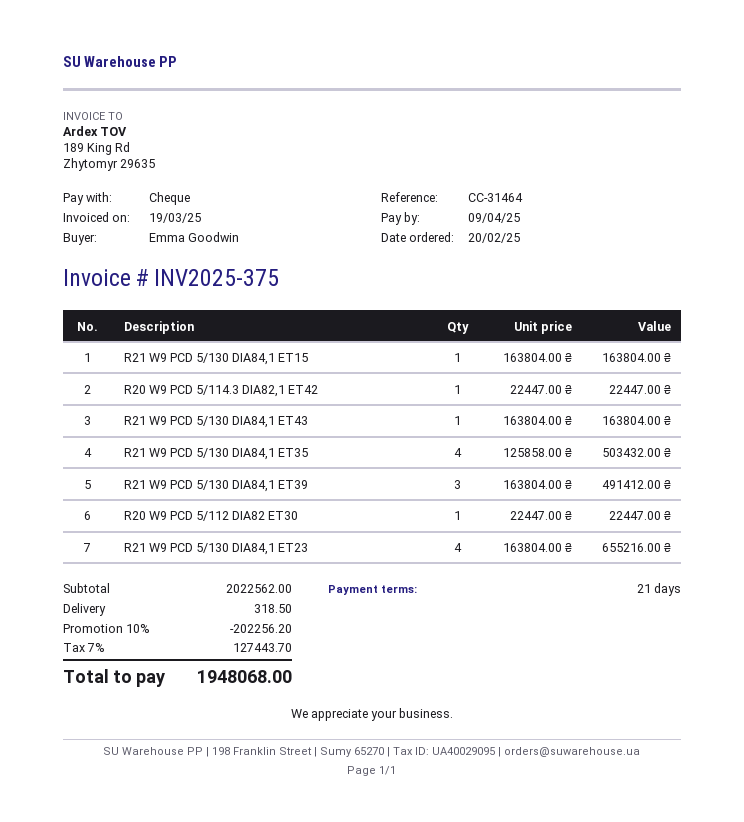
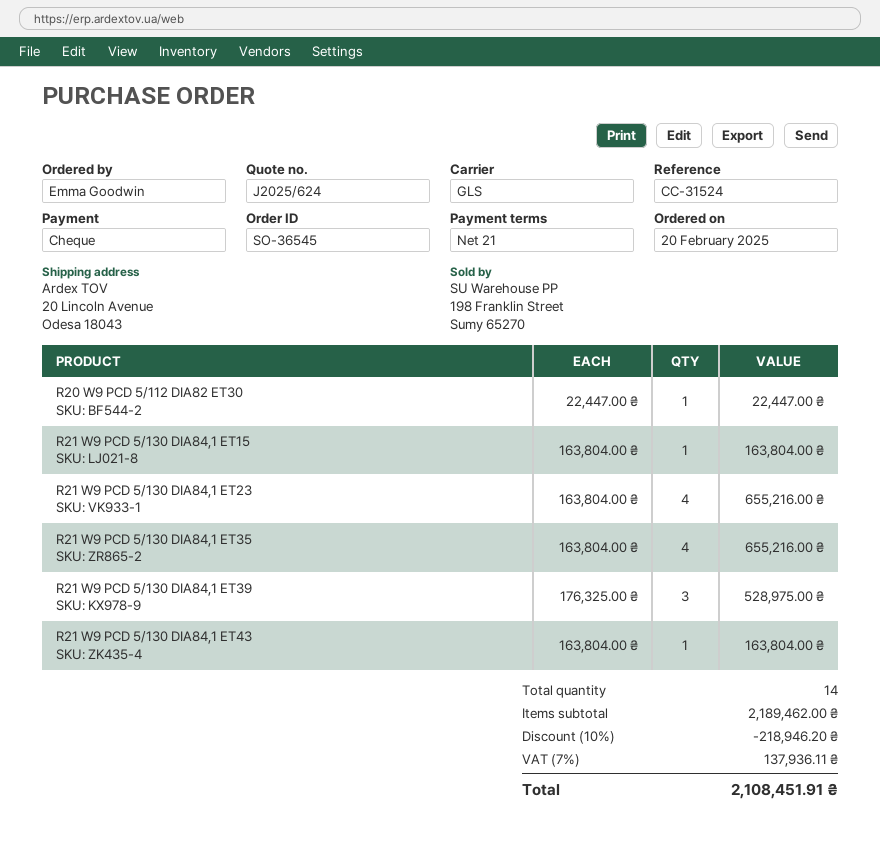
reference: CC-31464 -> CC-31524
R20 W9 PCD 5/114.3 DIA82,1 ET42: 1 x 22447.00 = 22447.00 -> none
R21 W9 PCD 5/130 DIA84,1 ET35: 4 x 125858.00 = 503432.00 -> 4 x 163804.00 = 655216.00
R21 W9 PCD 5/130 DIA84,1 ET39: 3 x 163804.00 = 491412.00 -> 3 x 176325.00 = 528975.00
subtotal: 2022562.00 -> 2189462.00
discount: 10% = 202256.20 -> 10% = 218946.20
shipping: 318.50 -> none
tax: 7% = 127443.70 -> 7% = 137936.11
total: 1948068.00 -> 2108451.91

